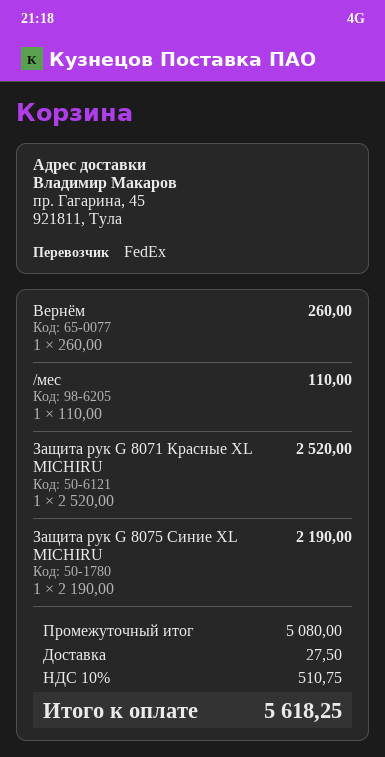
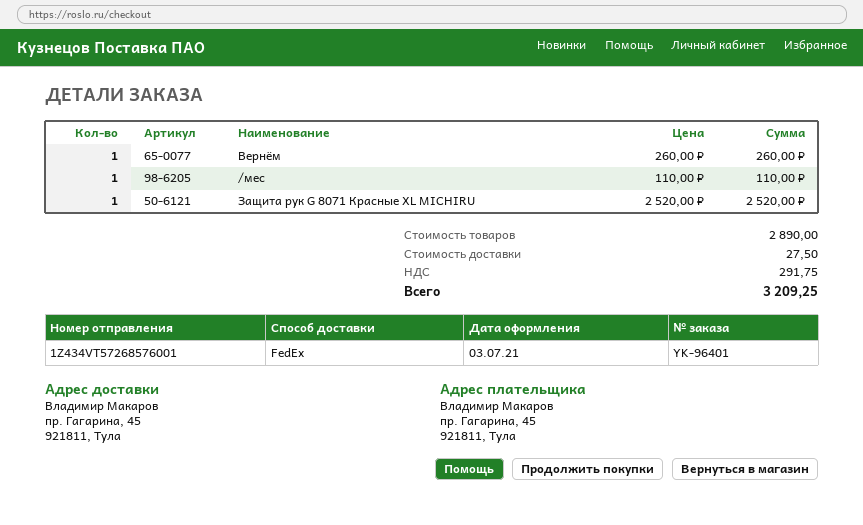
Защита рук G 8075 Синие XL MICHIRU: 1 x 2190.00 = 2190.00 -> none
subtotal: 5080.00 -> 2890.00
tax: 510.75 -> 291.75
total: 5618.25 -> 3209.25

